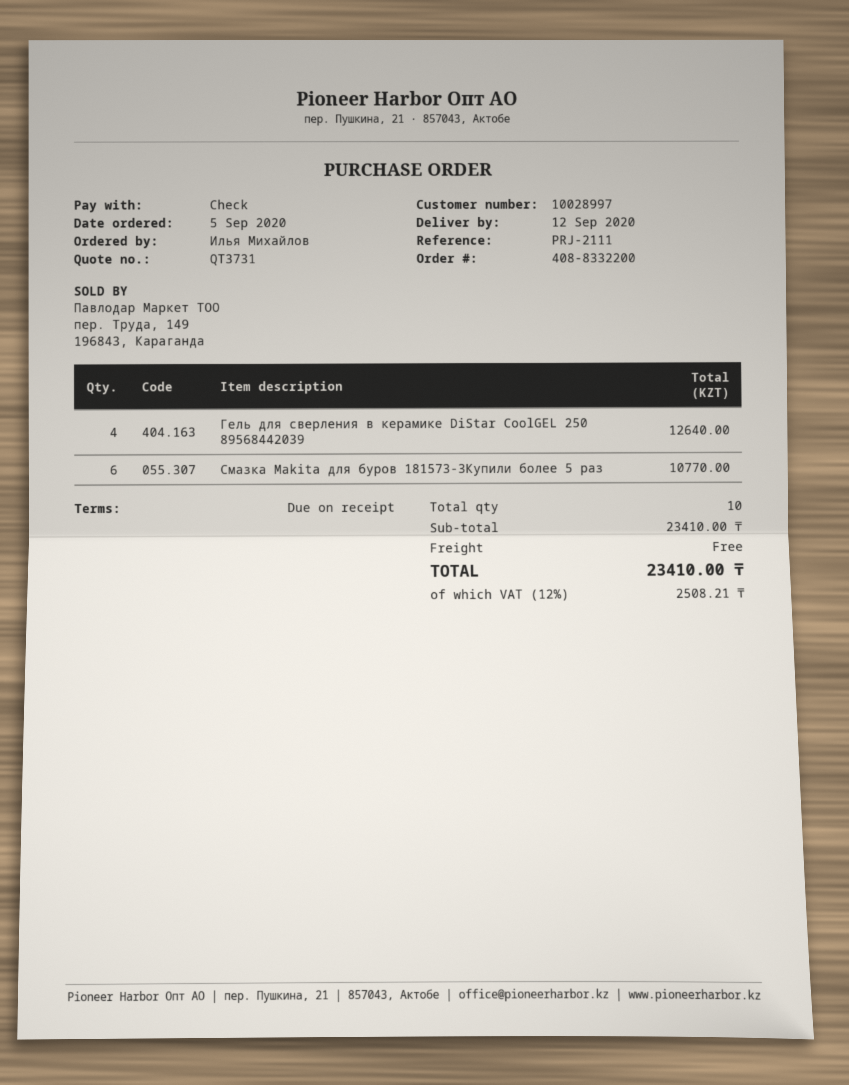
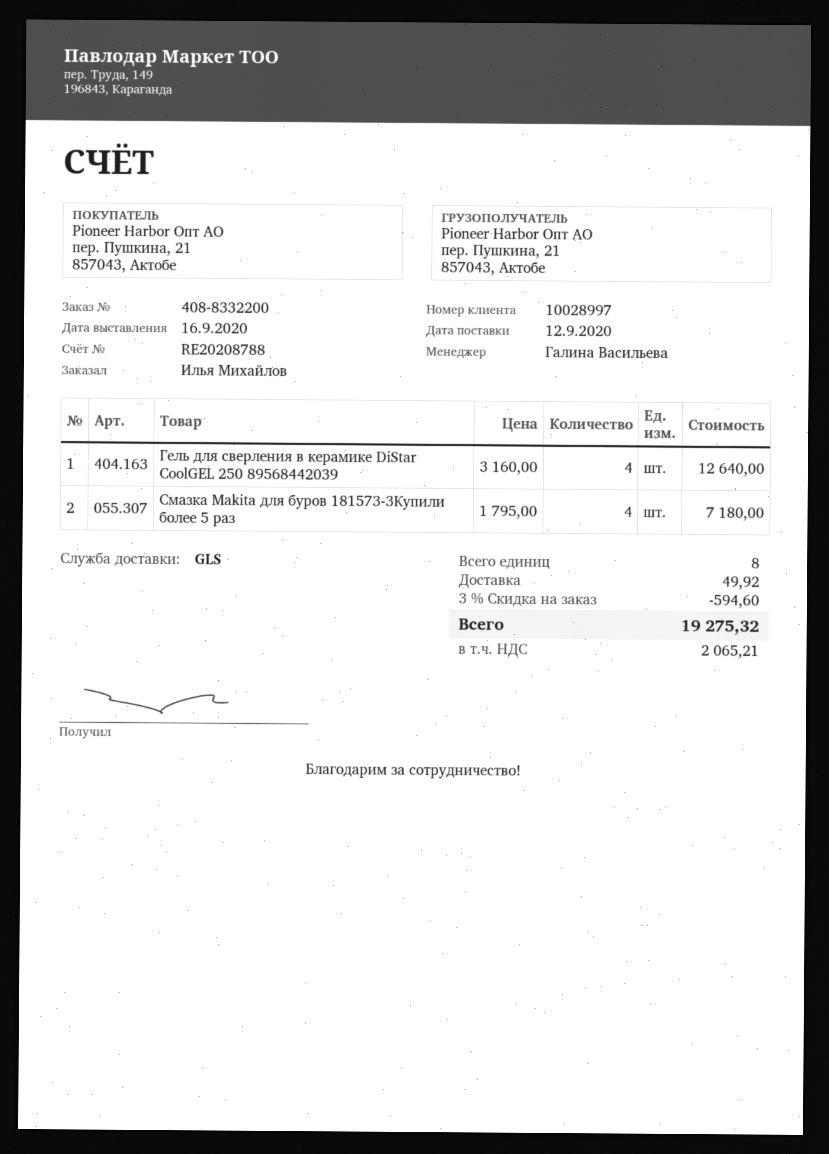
Смазка Makita для буров 181573-3Купили более 5 раз: 6 for 10770.00 -> 4 for 7180.00
total quantity: 10 -> 8
discount: none -> 3% = 594.60
shipping: 0.00 -> 49.92
tax: 2508.21 -> 2065.21
total: 23410.00 -> 19275.32

